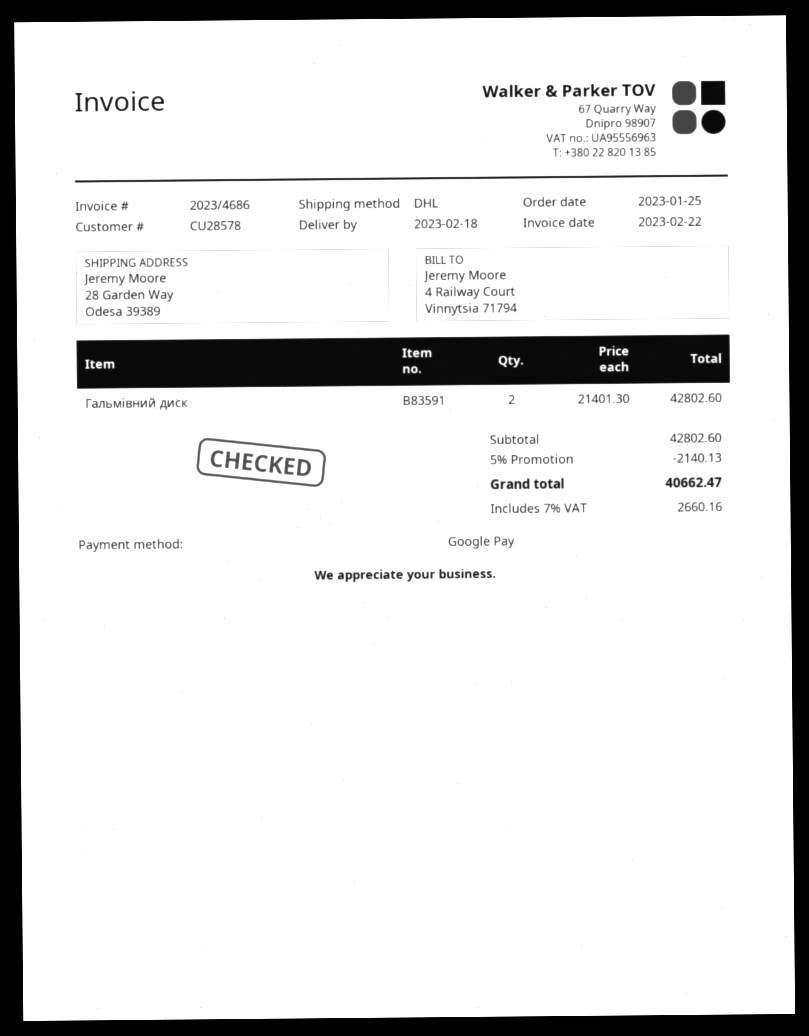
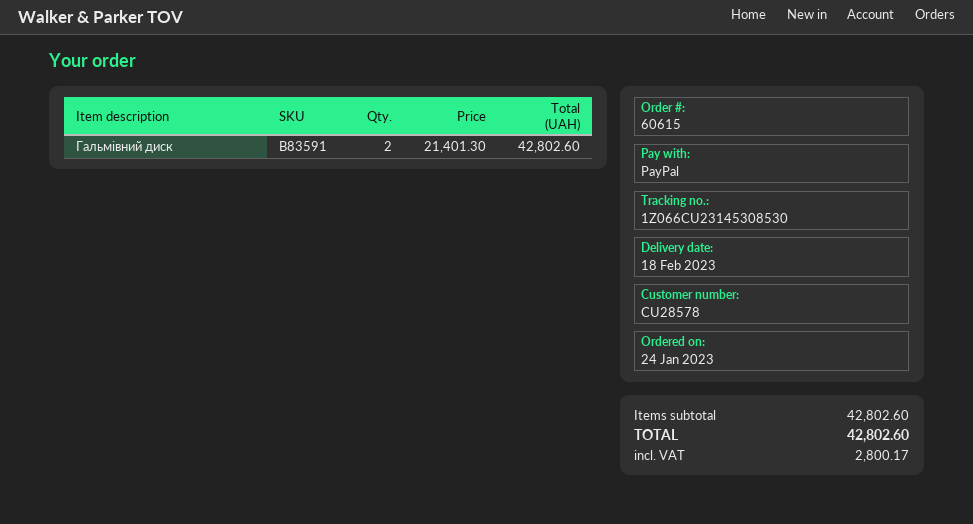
order date: 2023-01-25 -> 2023-01-24
payment method: Google Pay -> PayPal
discount: 5% = 2140.13 -> none
tax: 2660.16 -> 2800.17
total: 40662.47 -> 42802.60

